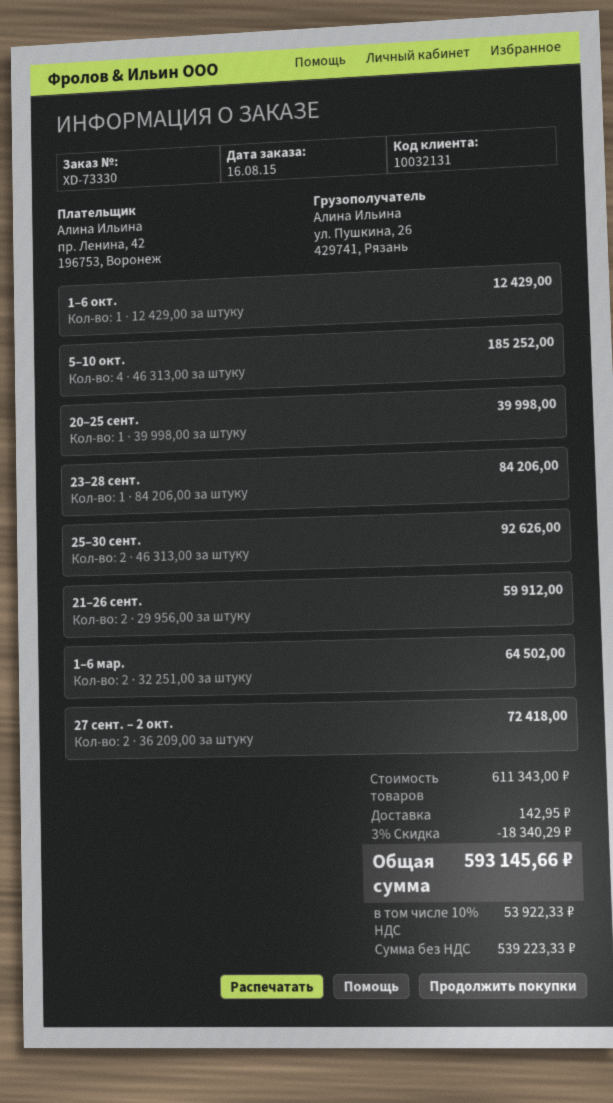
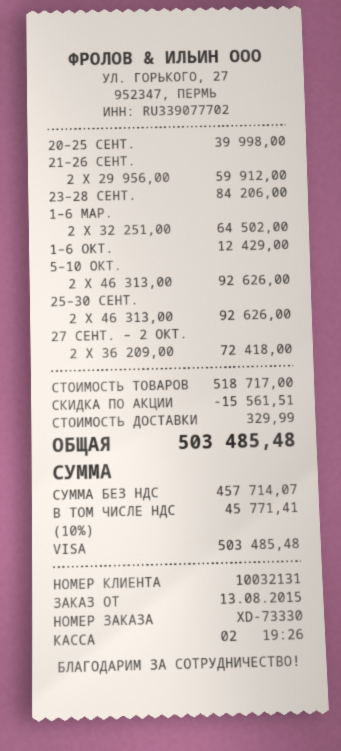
order date: 2015-08-16 -> 2015-08-13
5–10 окт.: 4 x 46313.00 = 185252.00 -> 2 x 46313.00 = 92626.00
subtotal: 611343.00 -> 518717.00
discount: 18340.29 -> 15561.51
shipping: 142.95 -> 329.99
net: 539223.33 -> 457714.07
tax: 10% = 53922.33 -> 10% = 45771.41
total: 593145.66 -> 503485.48

